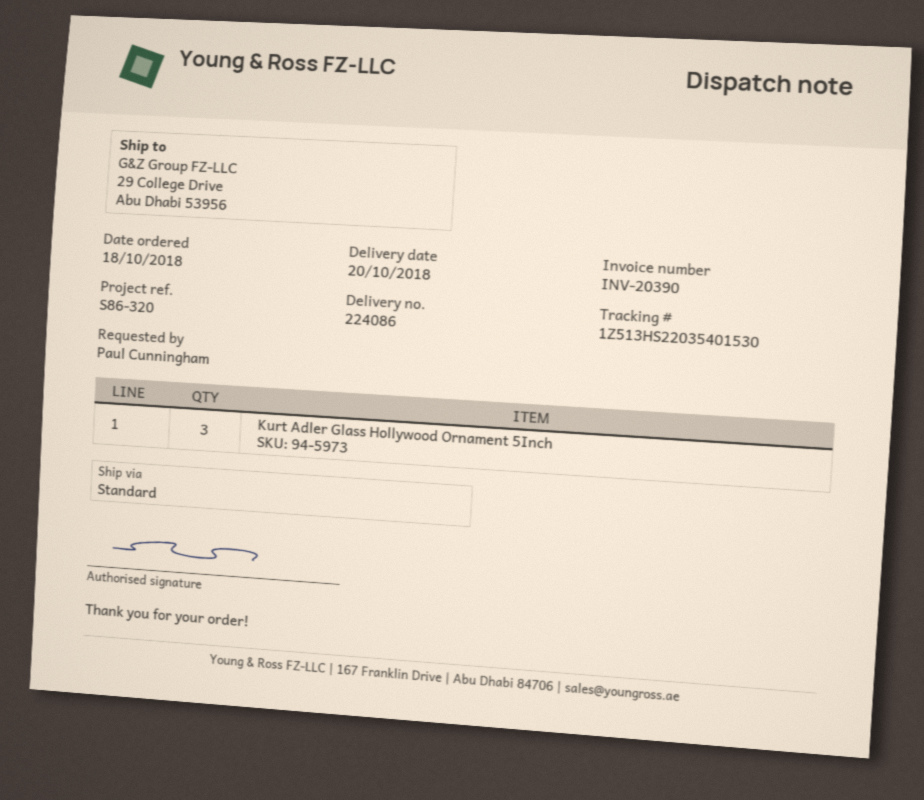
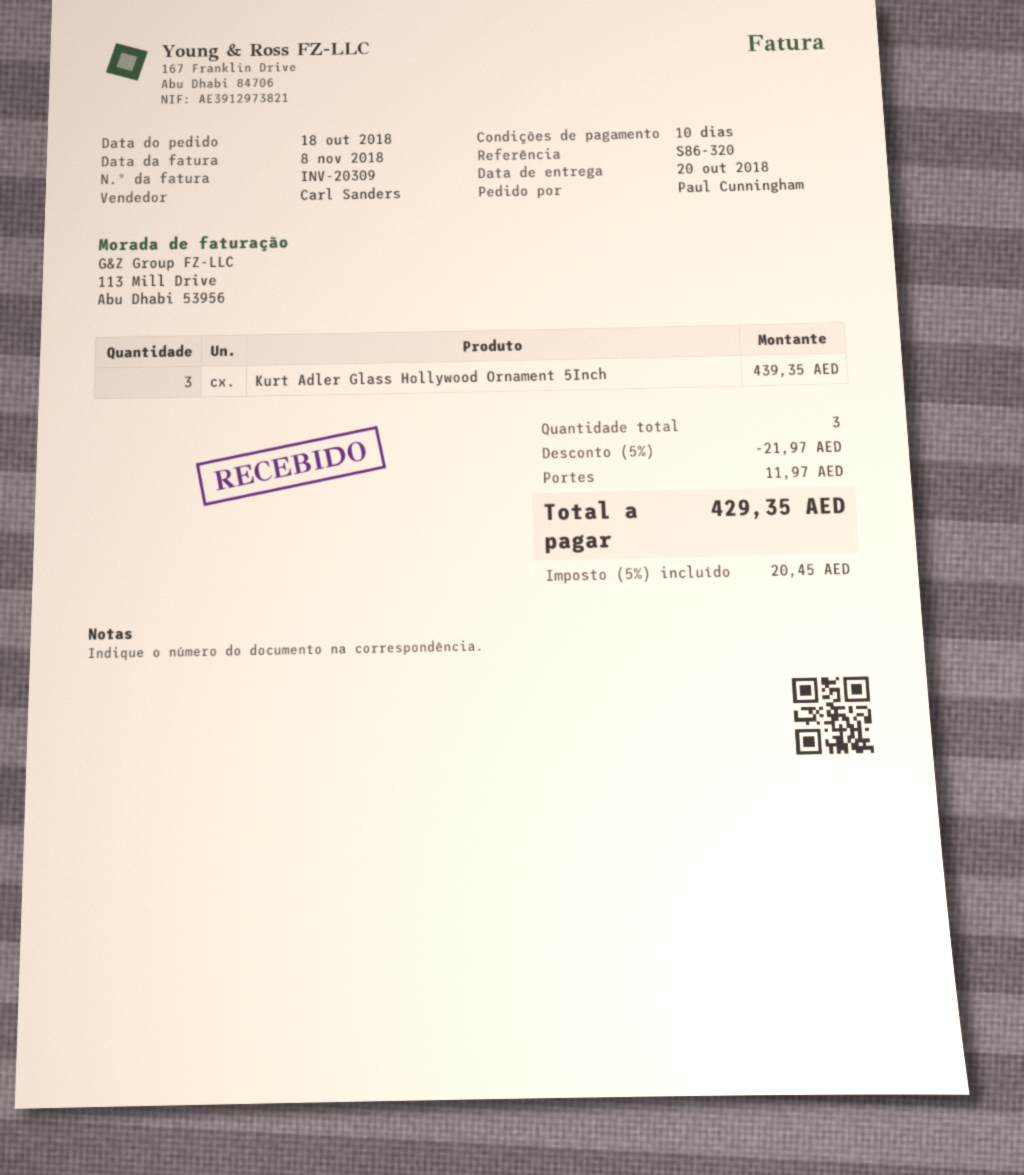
invoice number: INV-20390 -> INV-20309

